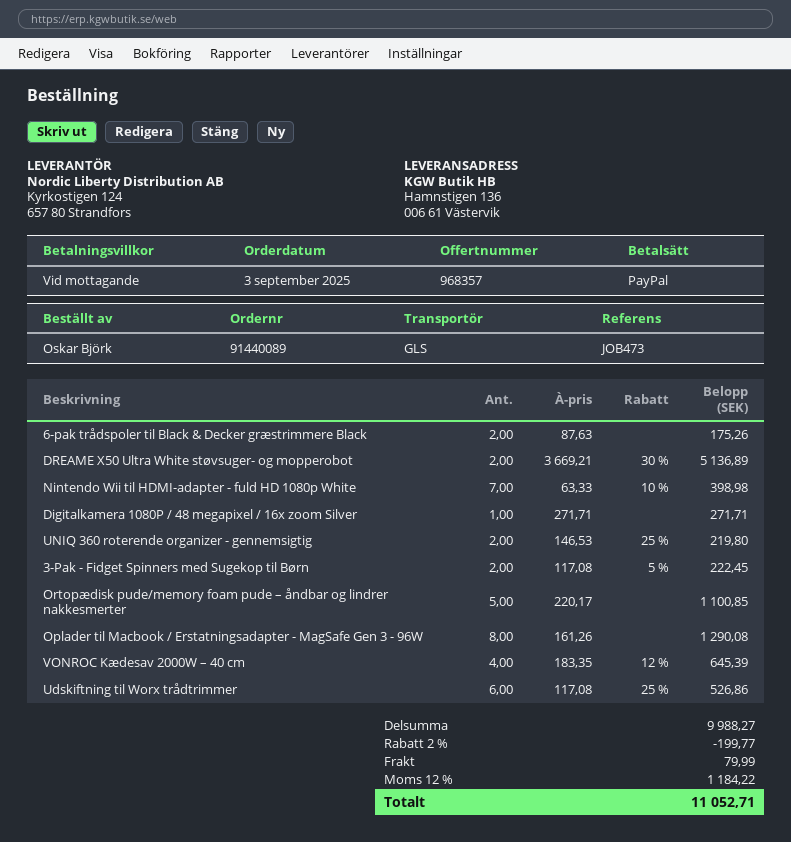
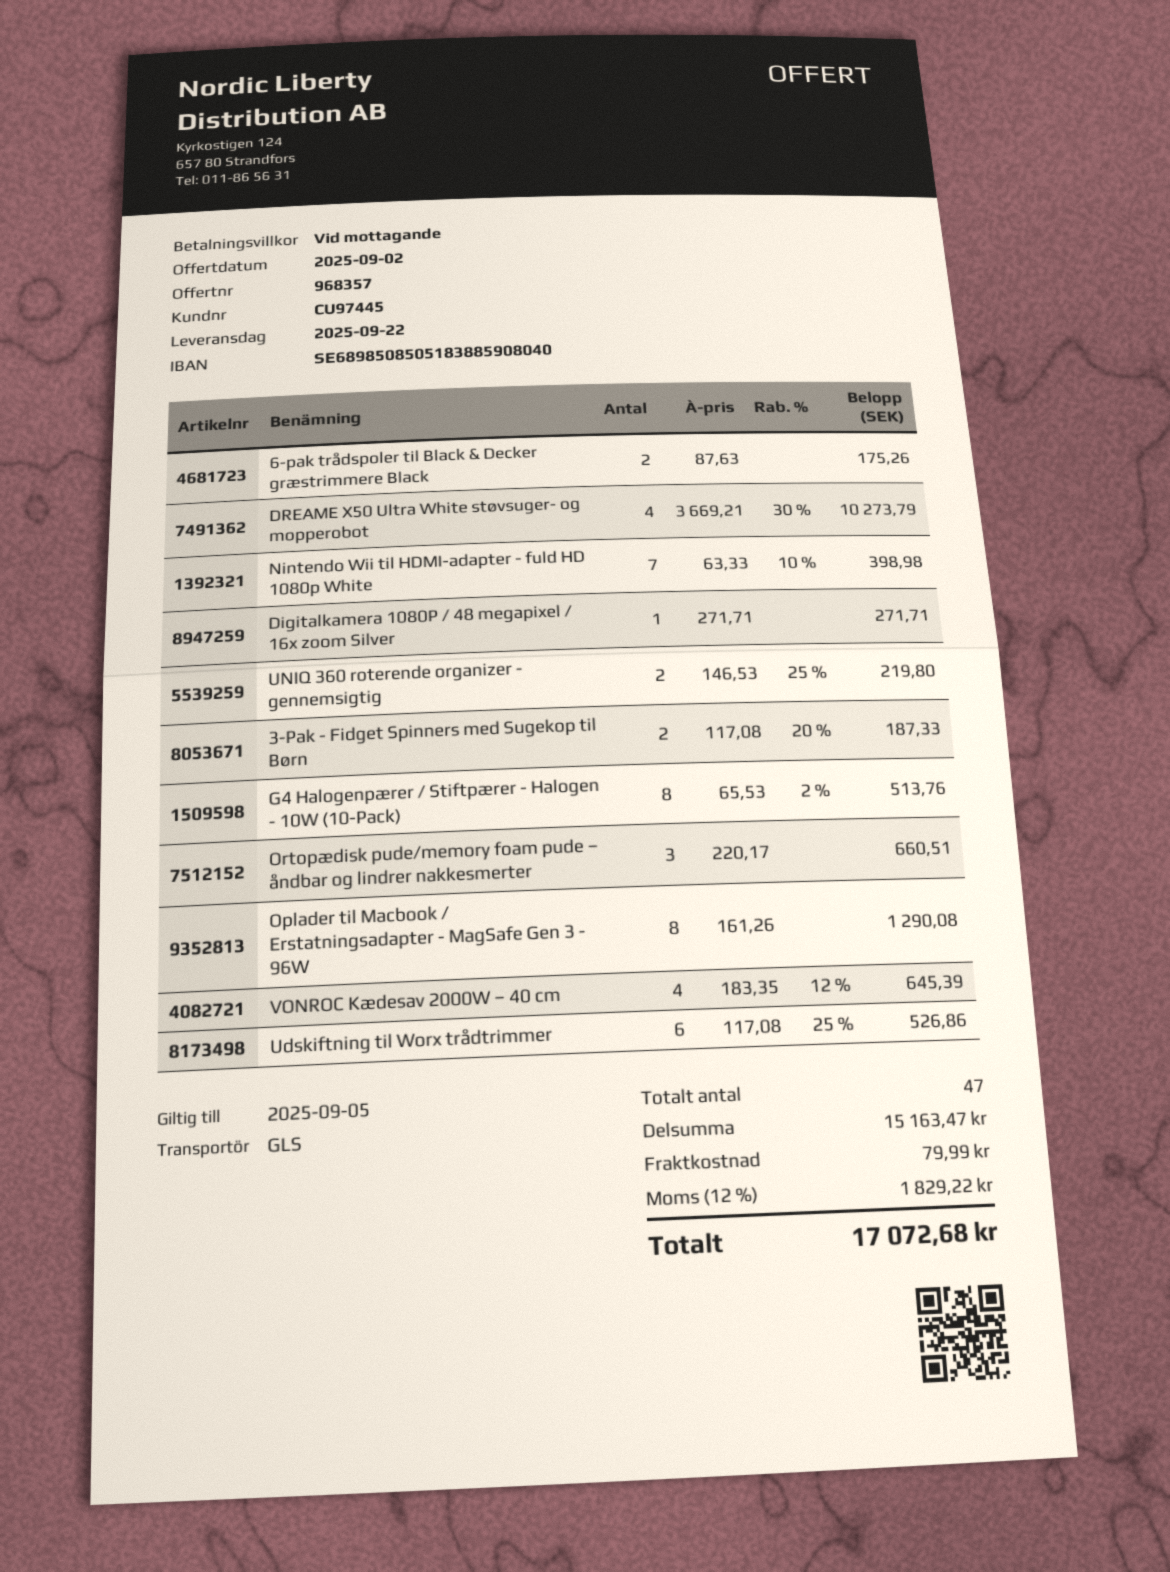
DREAME X50 Ultra White støvsuger- og mopperobot: 2 x 3669.21 - 30% = 5136.89 -> 4 x 3669.21 - 30% = 10273.79
3-Pak - Fidget Spinners med Sugekop til Børn: 2 x 117.08 - 5% = 222.45 -> 2 x 117.08 - 20% = 187.33
Ortopædisk pude/memory foam pude – åndbar og lindrer nakkesmerter: 5 x 220.17 = 1100.85 -> 3 x 220.17 = 660.51
G4 Halogenpærer / Stiftpærer - Halogen - 10W (10-Pack): none -> 8 x 65.53 - 2% = 513.76
subtotal: 9988.27 -> 15163.47
discount: 2% = 199.77 -> none
tax: 12% = 1184.22 -> 12% = 1829.22
total: 11052.71 -> 17072.68

